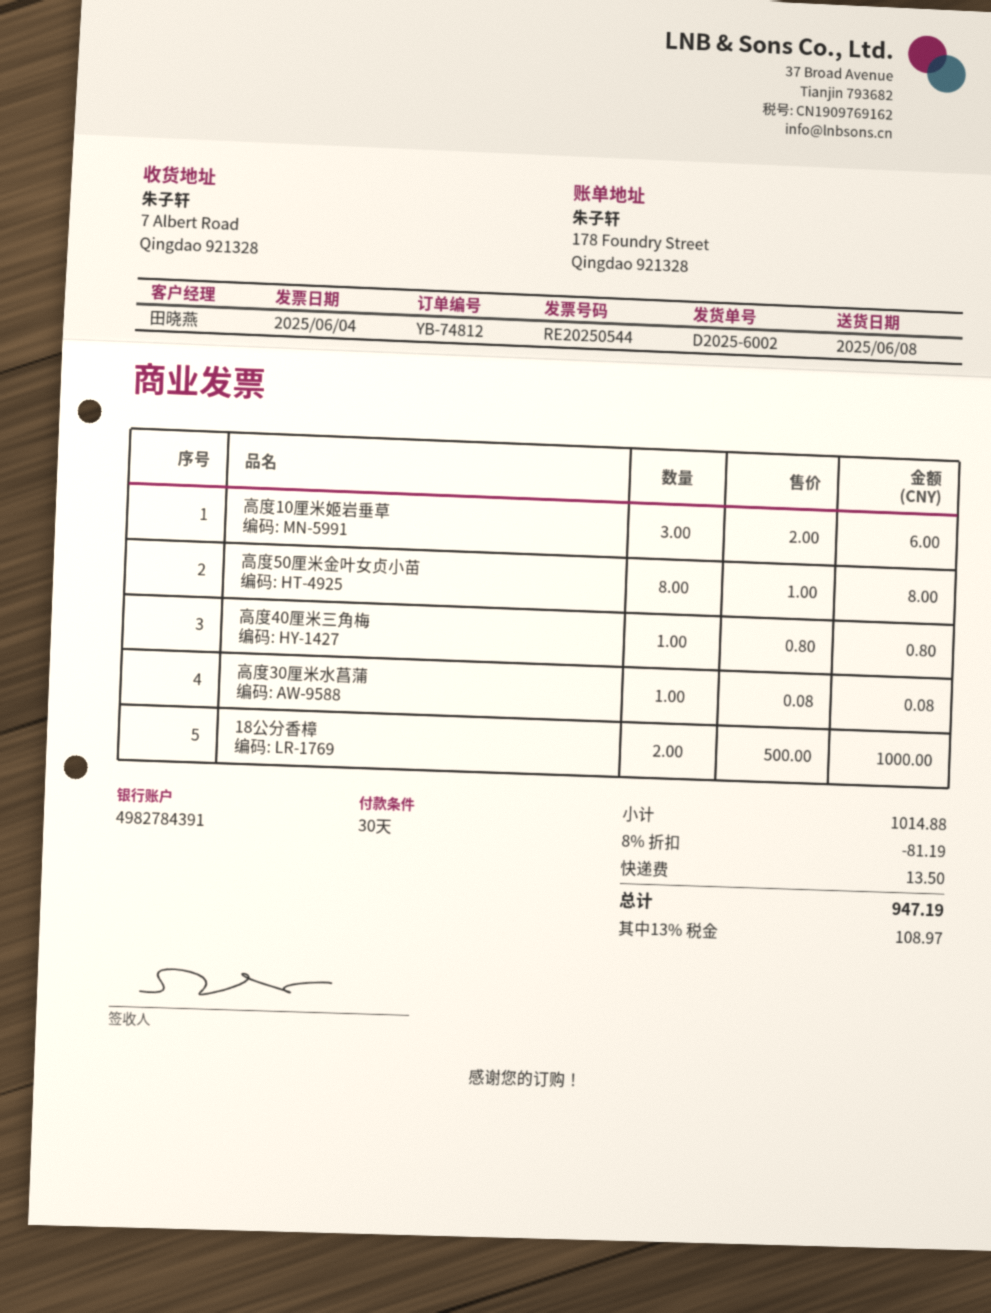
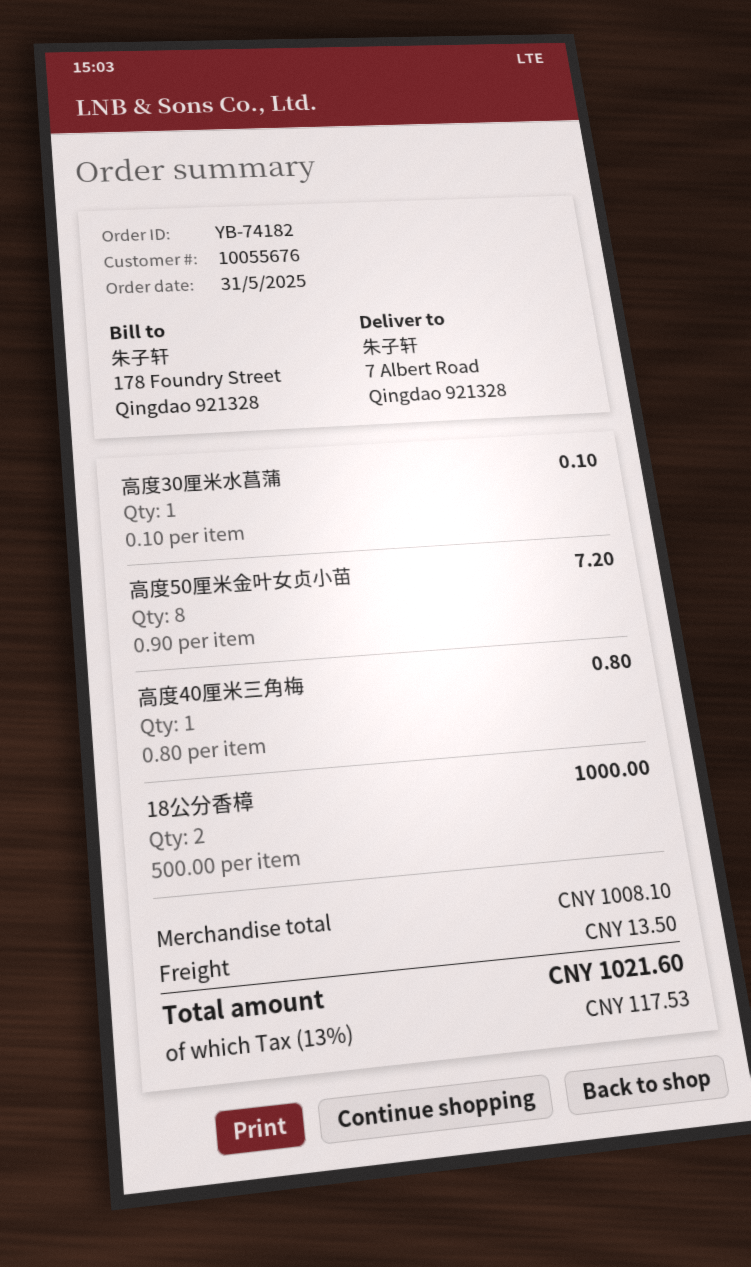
order number: YB-74812 -> YB-74182
高度10厘米姬岩垂草: 3 x 2.00 = 6.00 -> none
高度50厘米金叶女贞小苗: 8 x 1.00 = 8.00 -> 8 x 0.90 = 7.20
高度30厘米水菖蒲: 1 x 0.08 = 0.08 -> 1 x 0.10 = 0.10
subtotal: 1014.88 -> 1008.10
discount: 8% = 81.19 -> none
tax: 13% = 108.97 -> 13% = 117.53
total: 947.19 -> 1021.60

